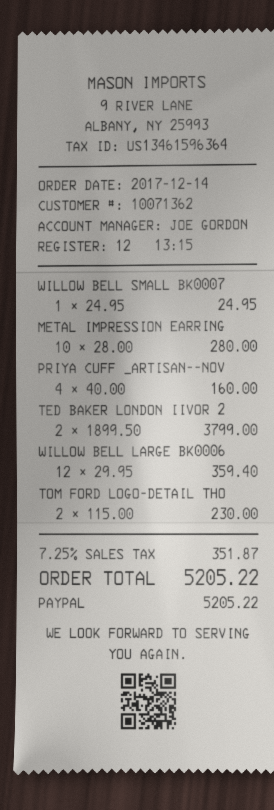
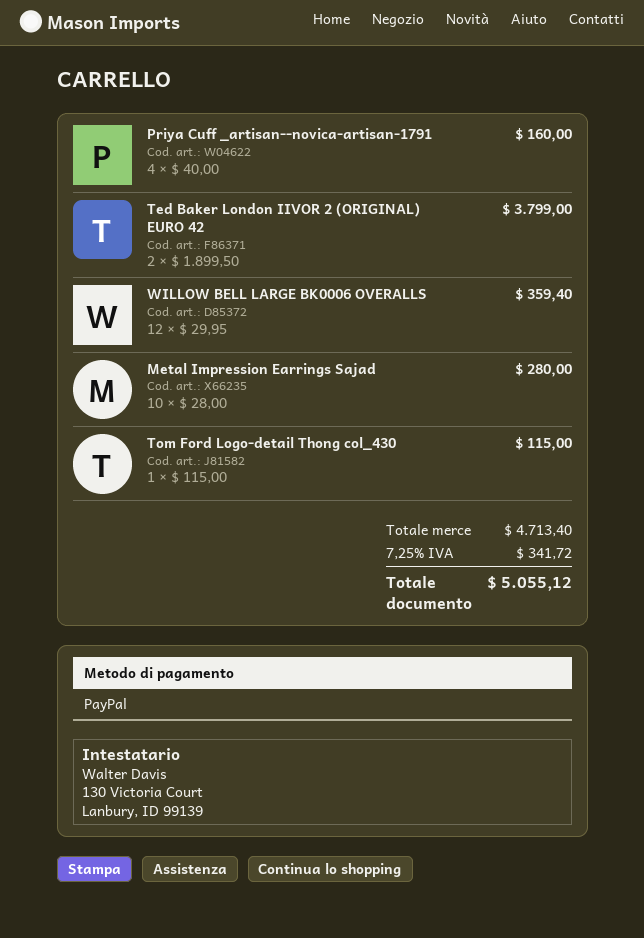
WILLOW BELL SMALL BK0007: 1 x 24.95 = 24.95 -> none
TOM FORD LOGO-DETAIL THO: 2 x 115.00 = 230.00 -> 1 x 115.00 = 115.00
tax: 7.25% = 351.87 -> 7.25% = 341.72
total: 5205.22 -> 5055.12

